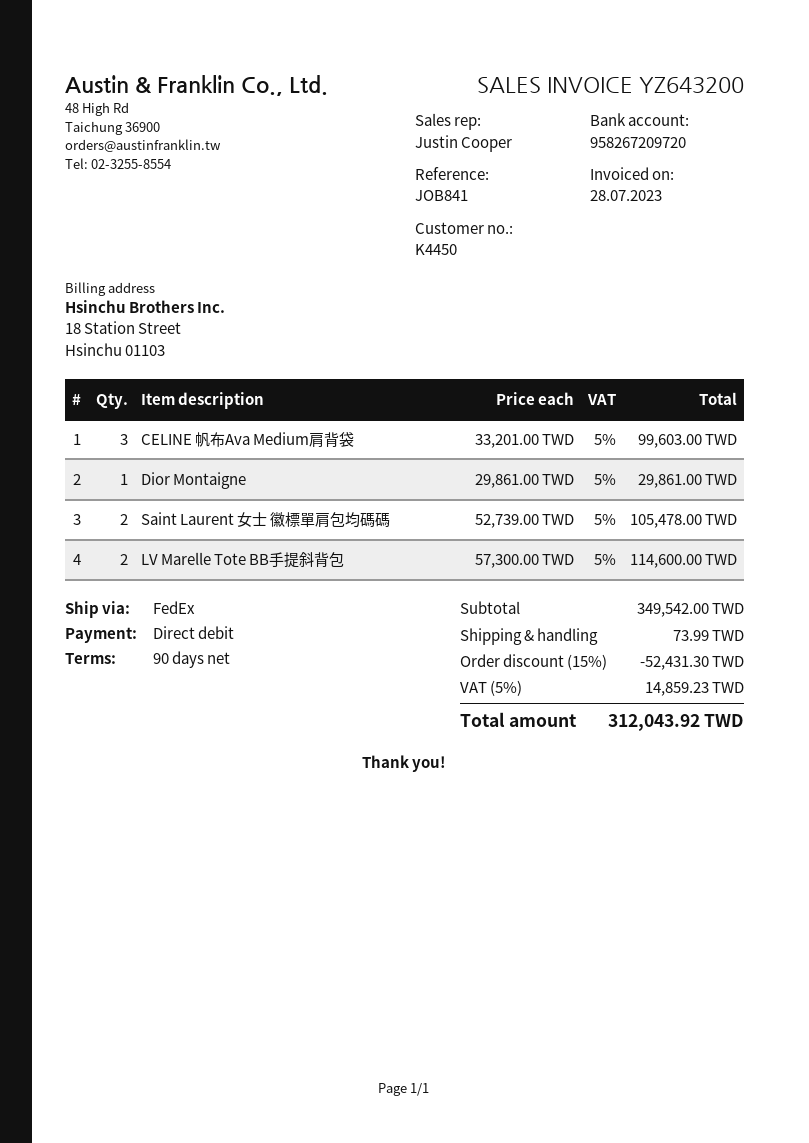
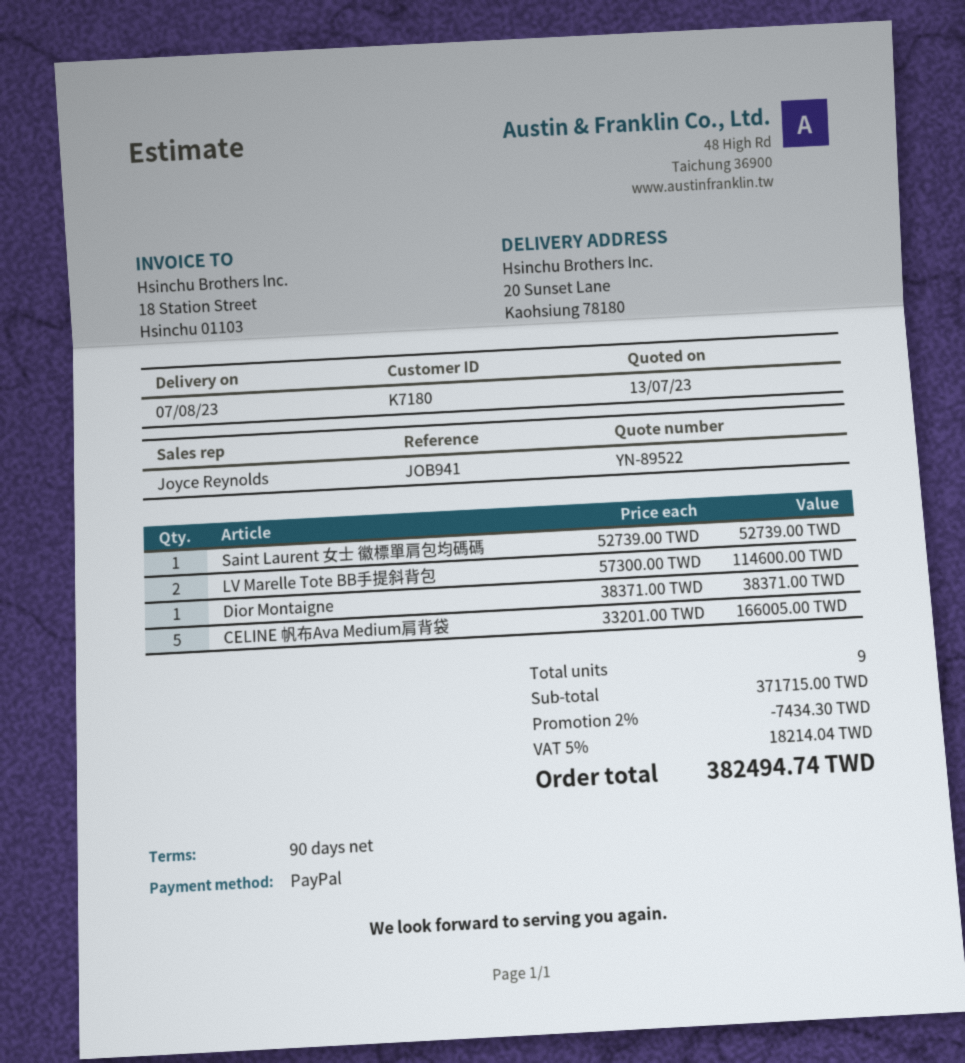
customer number: K4450 -> K7180
reference: JOB841 -> JOB941
sales rep: Justin Cooper -> Joyce Reynolds
payment method: direct debit -> PayPal
CELINE 帆布Ava Medium肩背袋: 3 x 33201.00 = 99603.00 -> 5 x 33201.00 = 166005.00
Dior Montaigne: 1 x 29861.00 = 29861.00 -> 1 x 38371.00 = 38371.00
Saint Laurent 女士 徽標單肩包均碼碼: 2 x 52739.00 = 105478.00 -> 1 x 52739.00 = 52739.00
subtotal: 349542.00 -> 371715.00
discount: 15% = 52431.30 -> 2% = 7434.30
shipping: 73.99 -> none
tax: 5% = 14859.23 -> 5% = 18214.04
total: 312043.92 -> 382494.74

